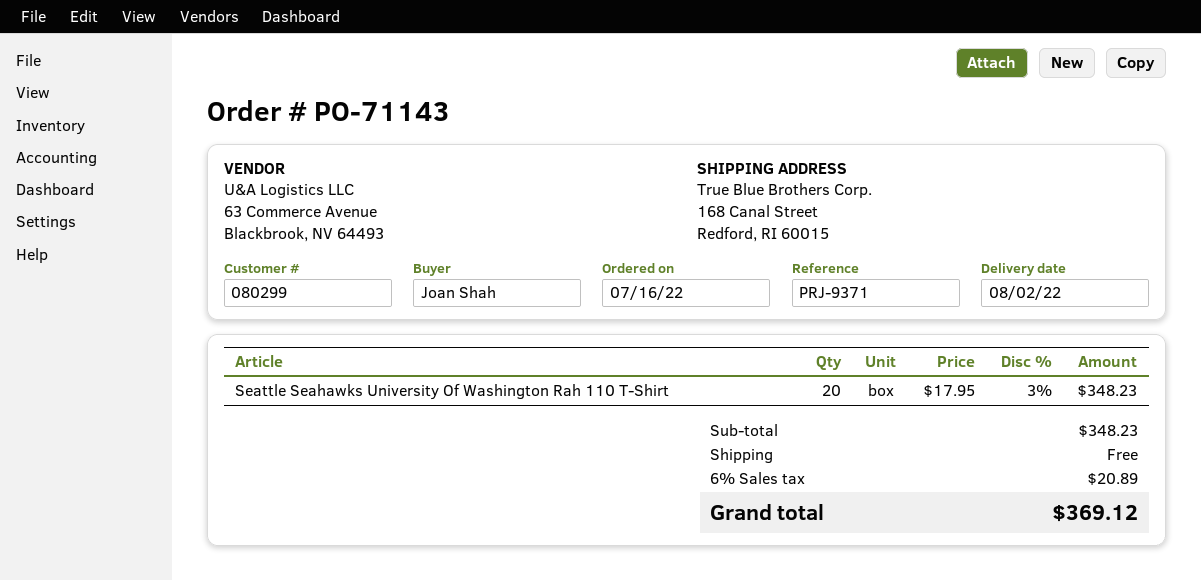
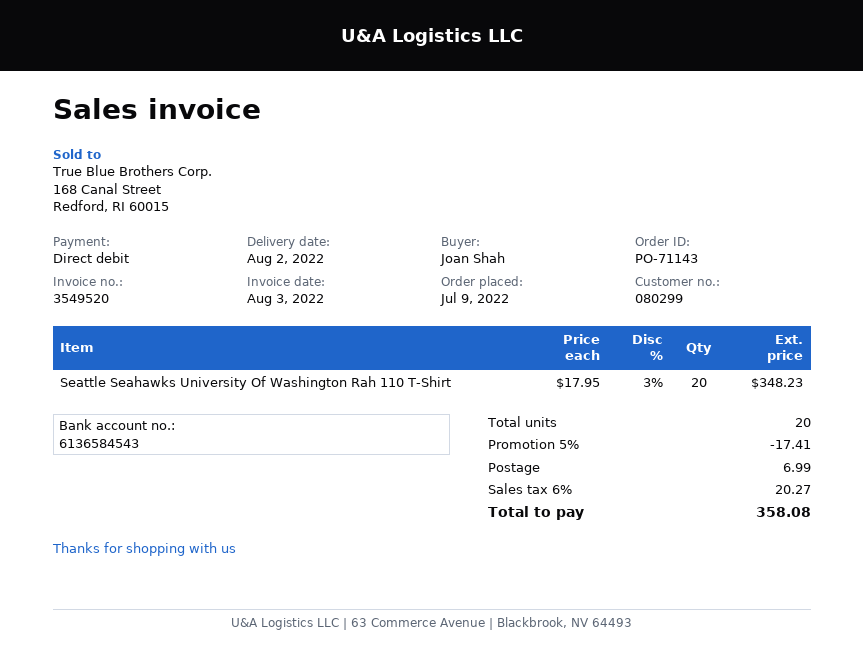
order date: 2022-07-16 -> 2022-07-09
discount: none -> 5% = 17.41
shipping: 0.00 -> 6.99
tax: 6% = 20.89 -> 6% = 20.27
total: 369.12 -> 358.08

